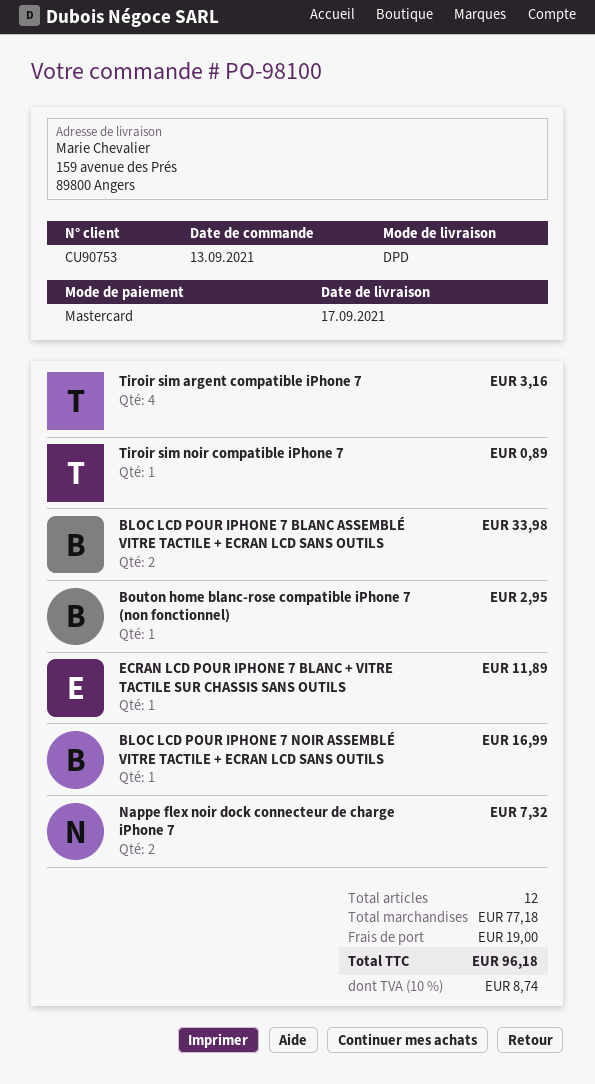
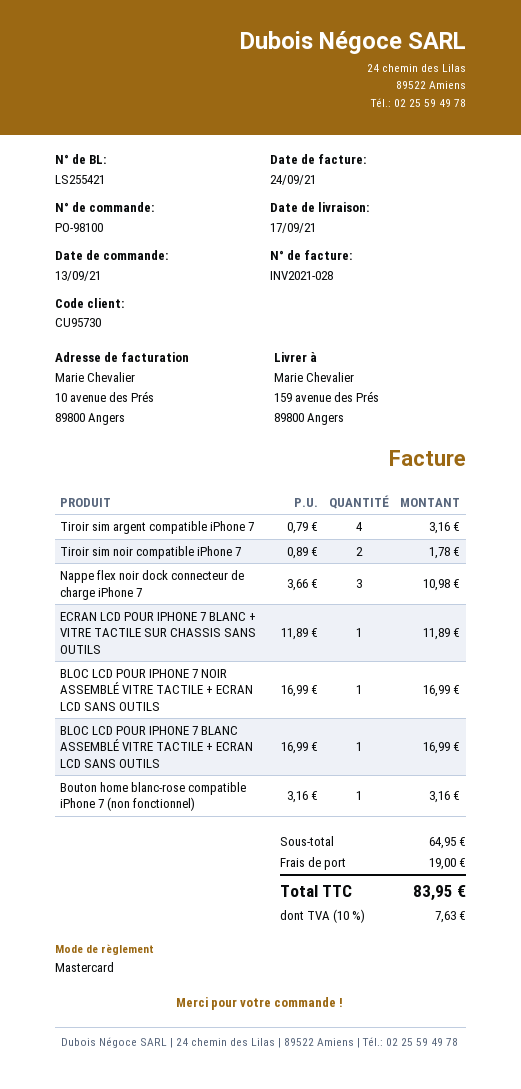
customer number: CU90753 -> CU95730
Tiroir sim noir compatible iPhone 7: 1 for 0.89 -> 2 for 1.78
BLOC LCD POUR IPHONE 7 BLANC ASSEMBLÉ VITRE TACTILE + ECRAN LCD SANS OUTILS: 2 for 33.98 -> 1 for 16.99
Bouton home blanc-rose compatible iPhone 7 (non fonctionnel): 1 for 2.95 -> 1 for 3.16
Nappe flex noir dock connecteur de charge iPhone 7: 2 for 7.32 -> 3 for 10.98
subtotal: 77.18 -> 64.95
tax: 10% = 8.74 -> 10% = 7.63
total: 96.18 -> 83.95

